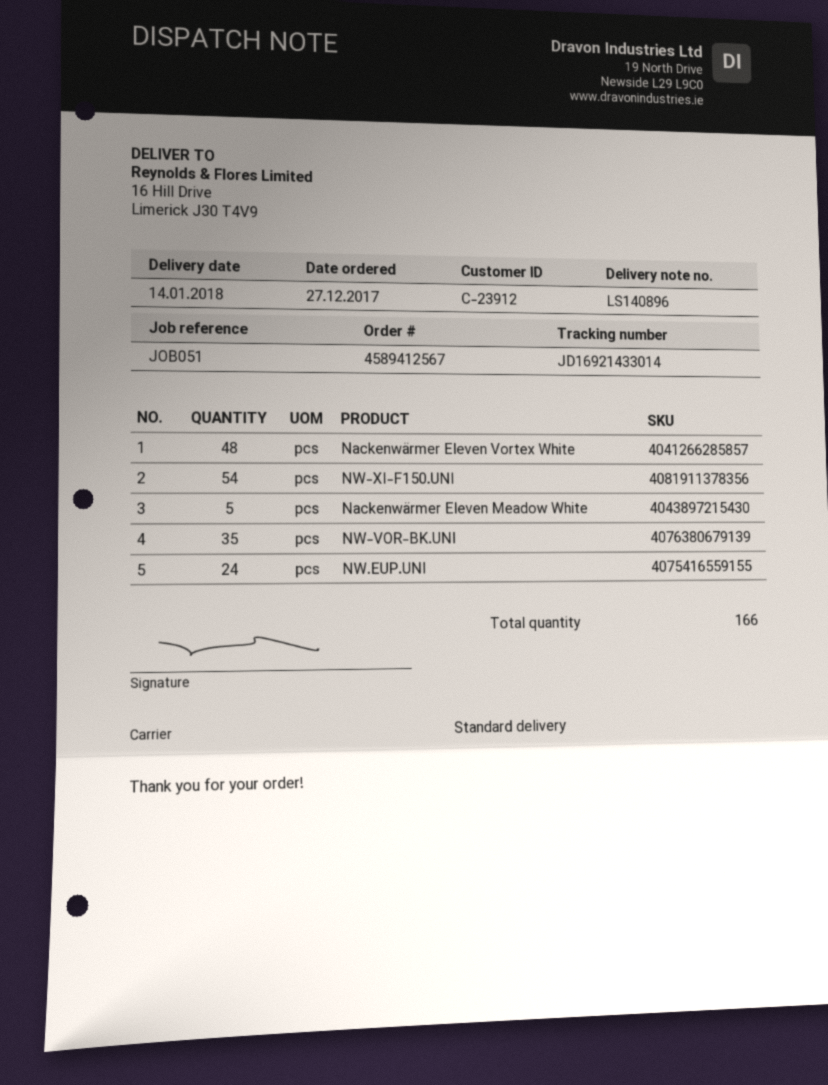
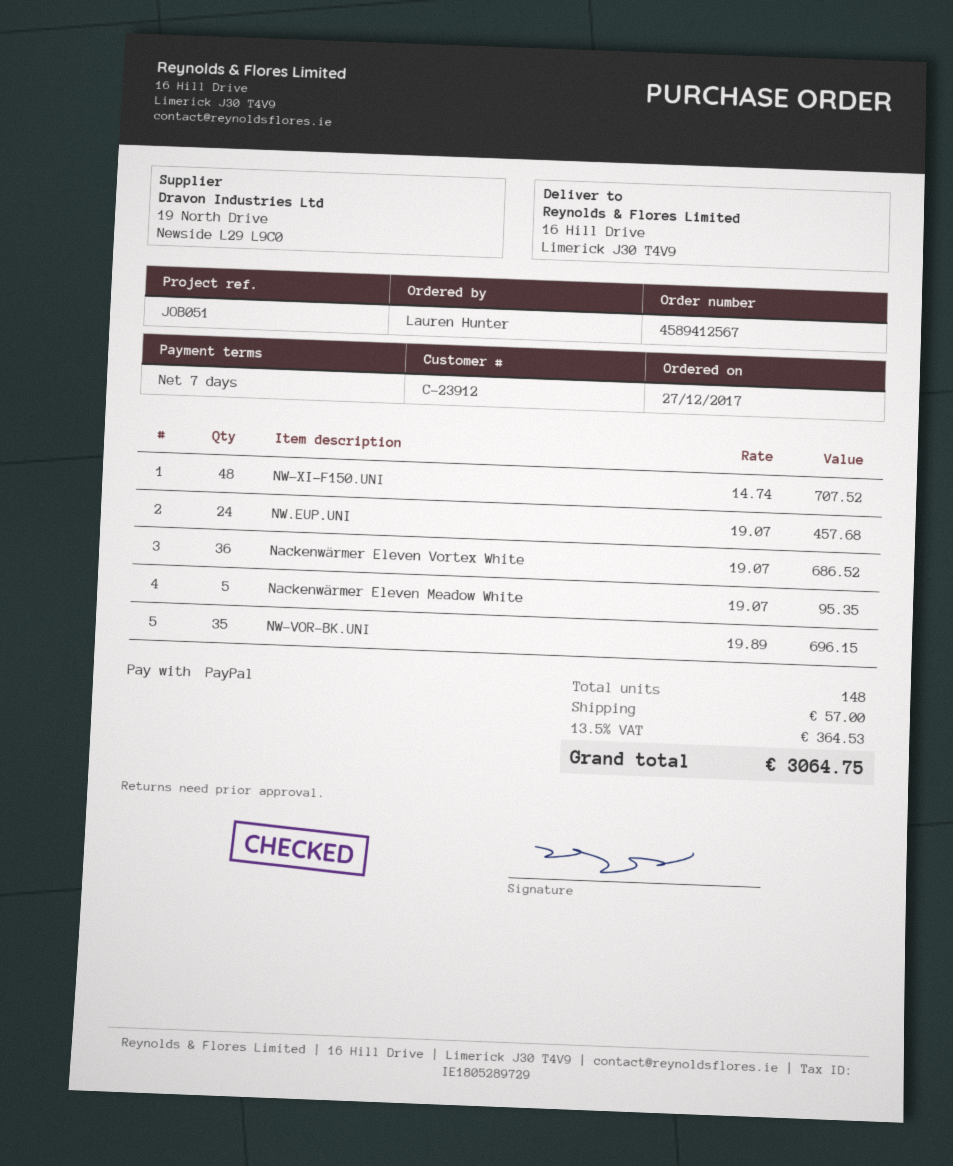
Nackenwärmer Eleven Vortex White: 48 -> 36
NW-XI-F150.UNI: 54 -> 48
total quantity: 166 -> 148

